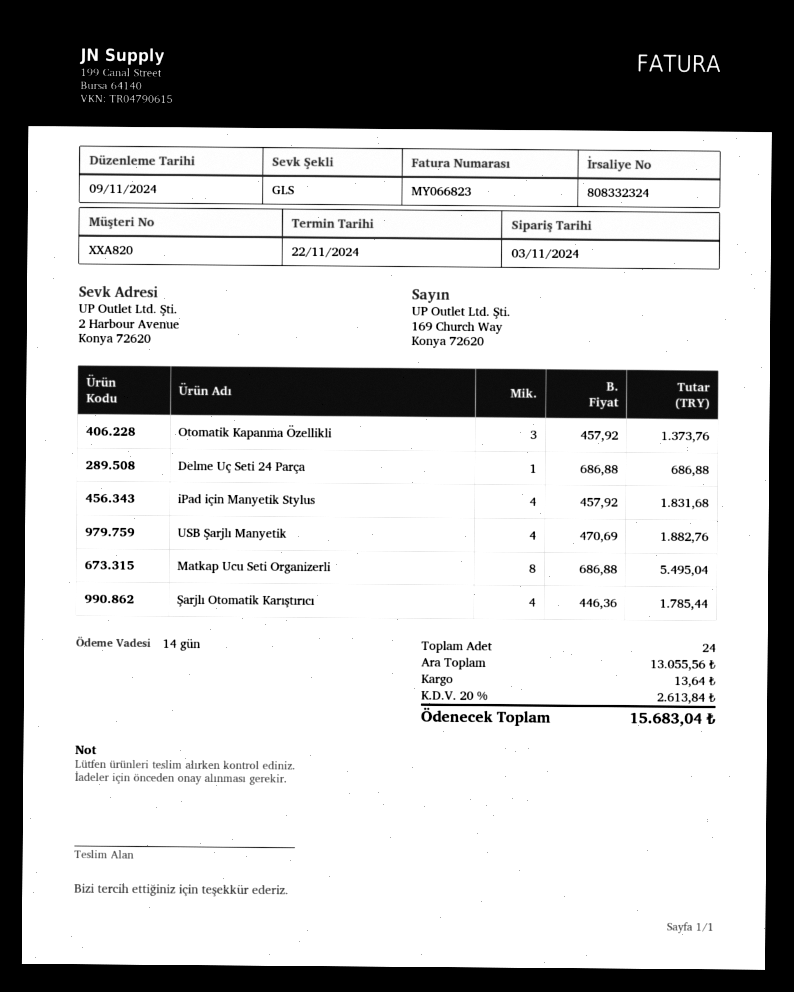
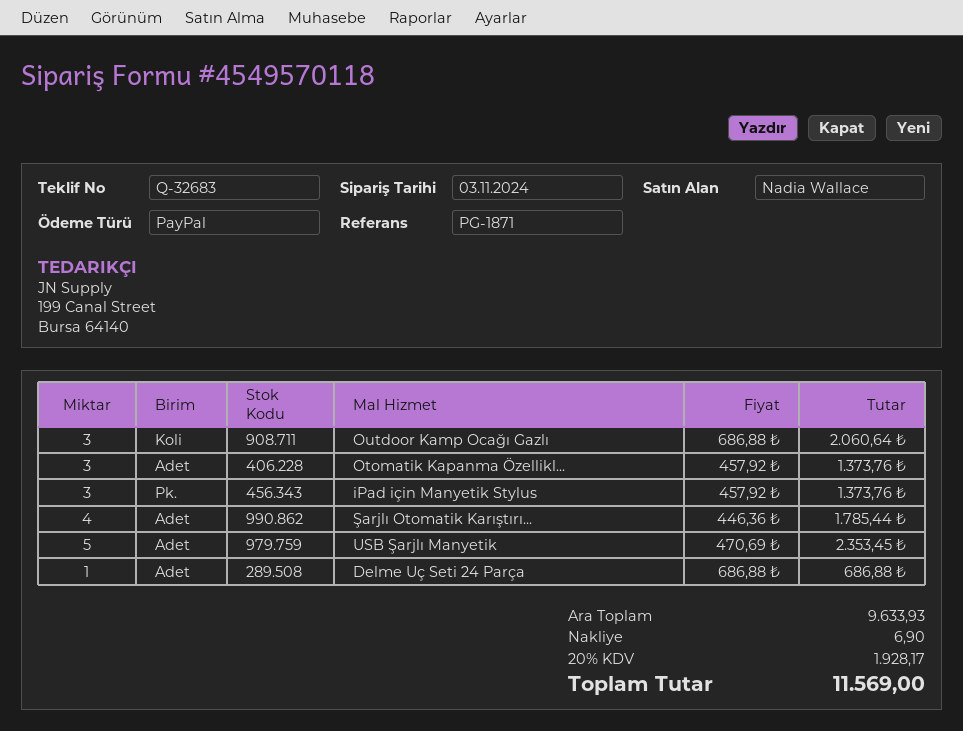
iPad için Manyetik Stylus: 4 x 457.92 = 1831.68 -> 3 x 457.92 = 1373.76
USB Şarjlı Manyetik: 4 x 470.69 = 1882.76 -> 5 x 470.69 = 2353.45
Matkap Ucu Seti Organizerli: 8 x 686.88 = 5495.04 -> none
Outdoor Kamp Ocağı Gazlı: none -> 3 x 686.88 = 2060.64
subtotal: 13055.56 -> 9633.93
shipping: 13.64 -> 6.90
tax: 20% = 2613.84 -> 20% = 1928.17
total: 15683.04 -> 11569.00

